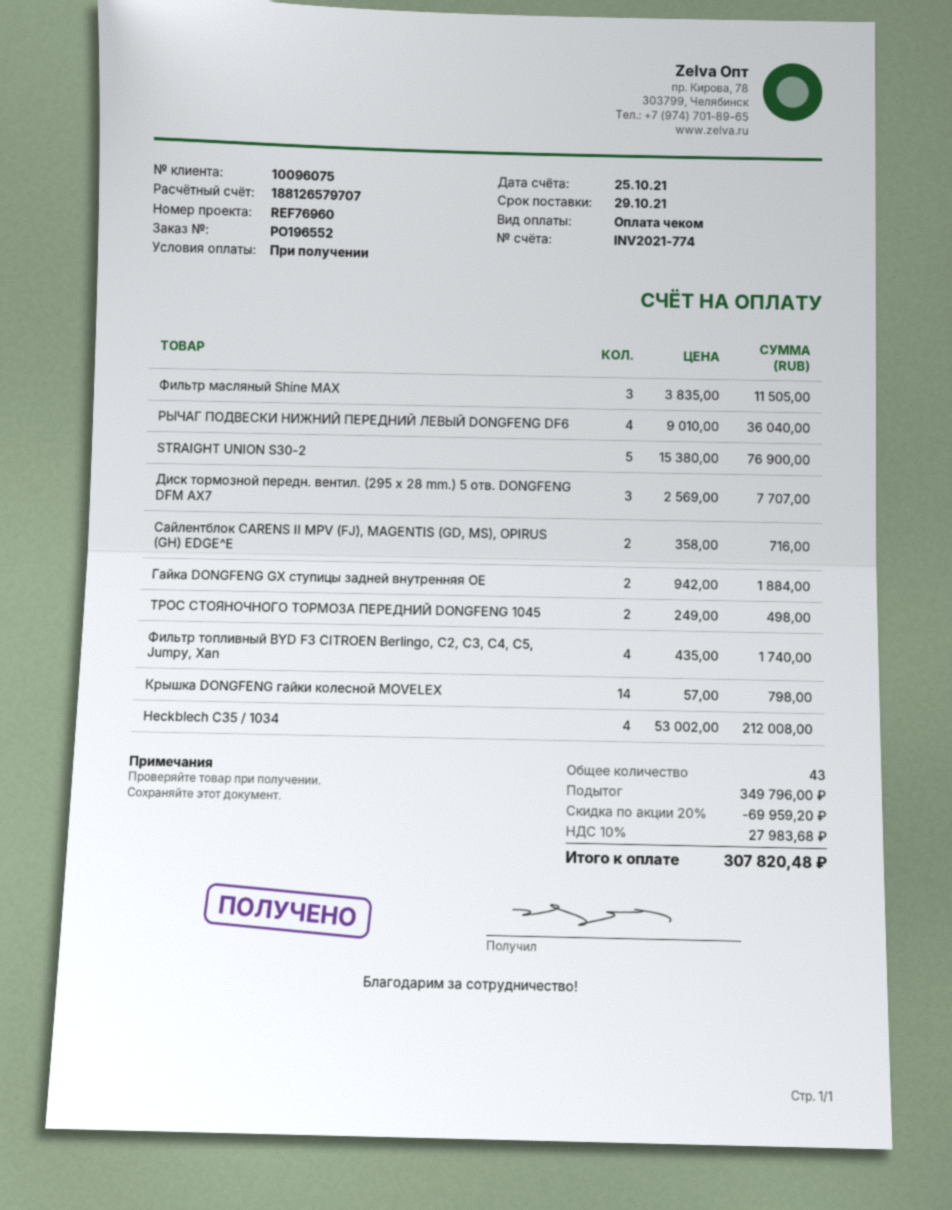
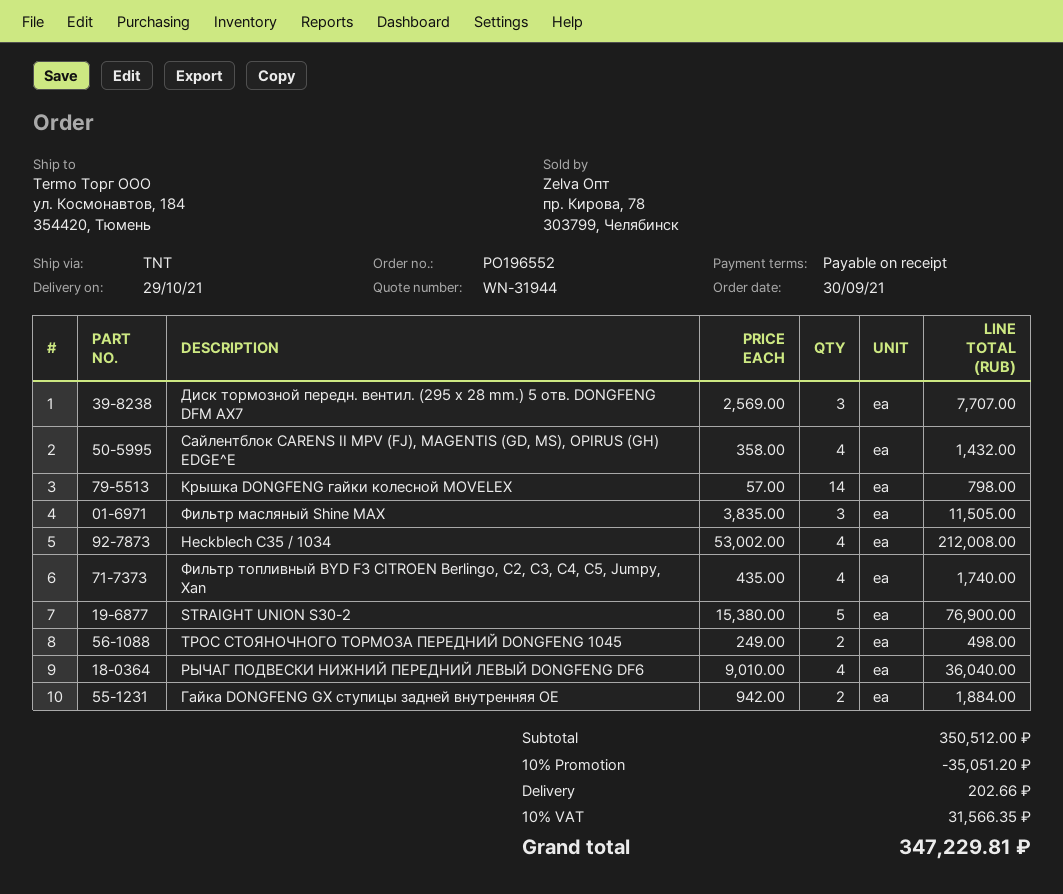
Сайлентблок CARENS II MPV (FJ), MAGENTIS (GD, MS), OPIRUS (GH) EDGE^E: 2 x 358.00 = 716.00 -> 4 x 358.00 = 1432.00
subtotal: 349796.00 -> 350512.00
discount: 20% = 69959.20 -> 10% = 35051.20
shipping: none -> 202.66
tax: 10% = 27983.68 -> 10% = 31566.35
total: 307820.48 -> 347229.81

